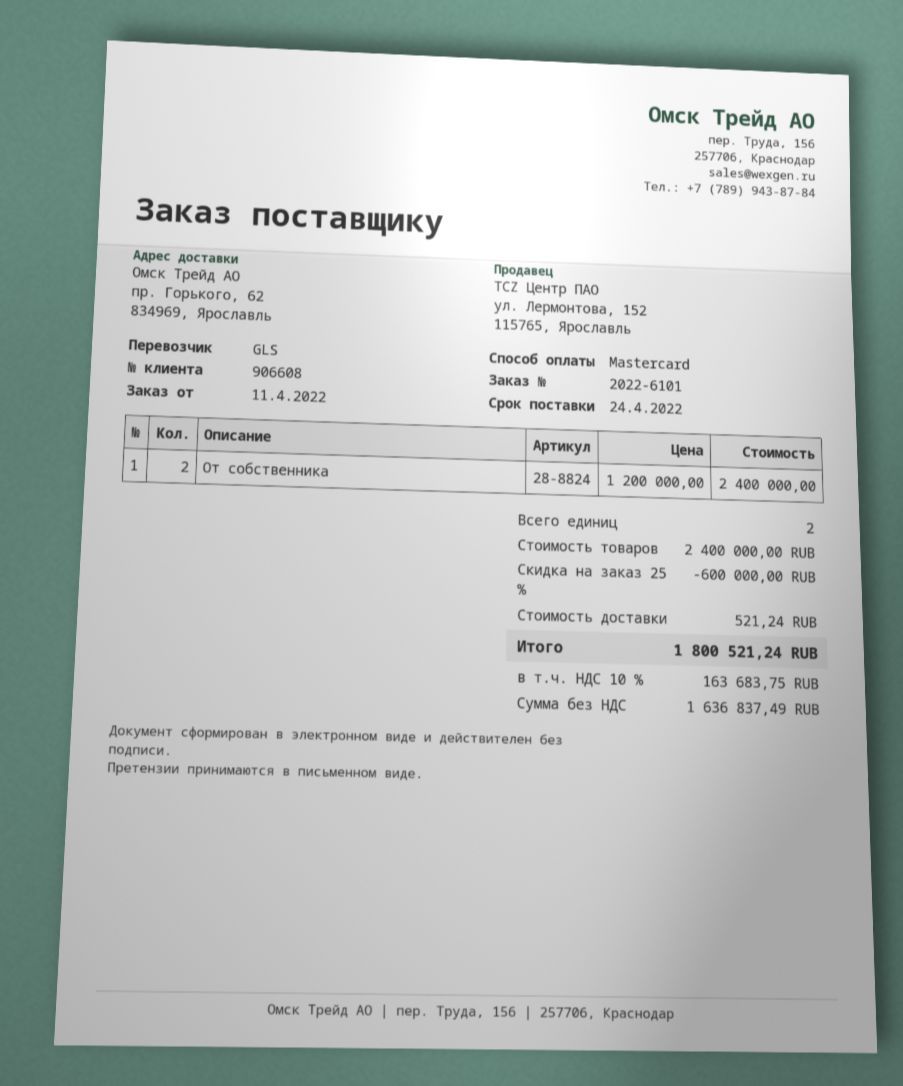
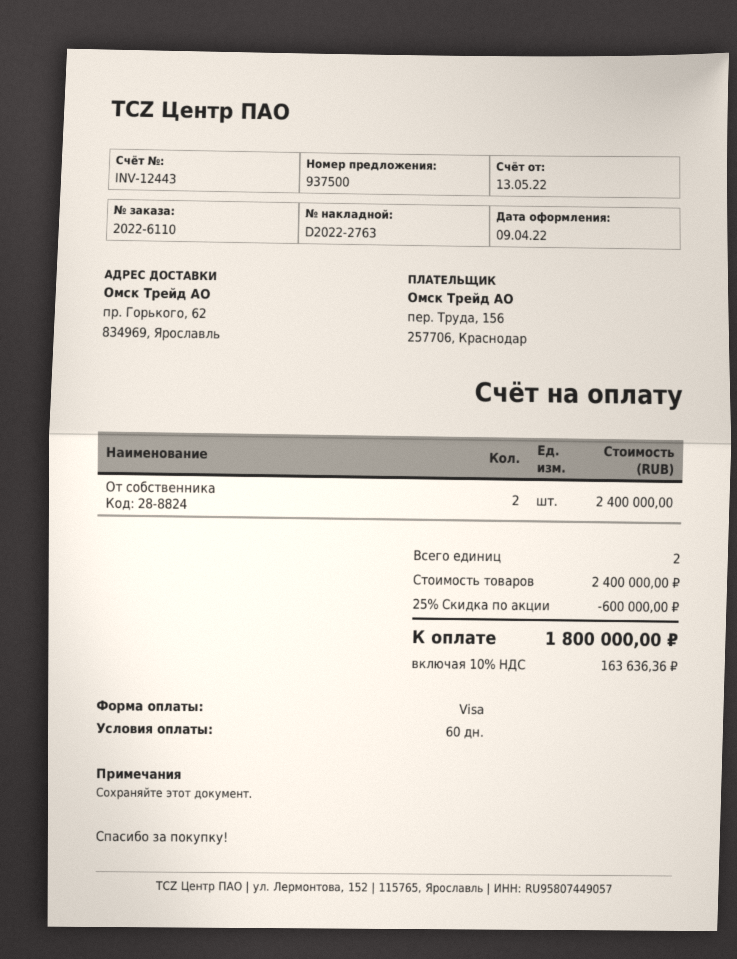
order number: 2022-6101 -> 2022-6110
order date: 2022-04-11 -> 2022-04-09
payment method: Mastercard -> Visa
shipping: 521.24 -> none
tax: 10% = 163683.75 -> 10% = 163636.36
total: 1800521.24 -> 1800000.00

